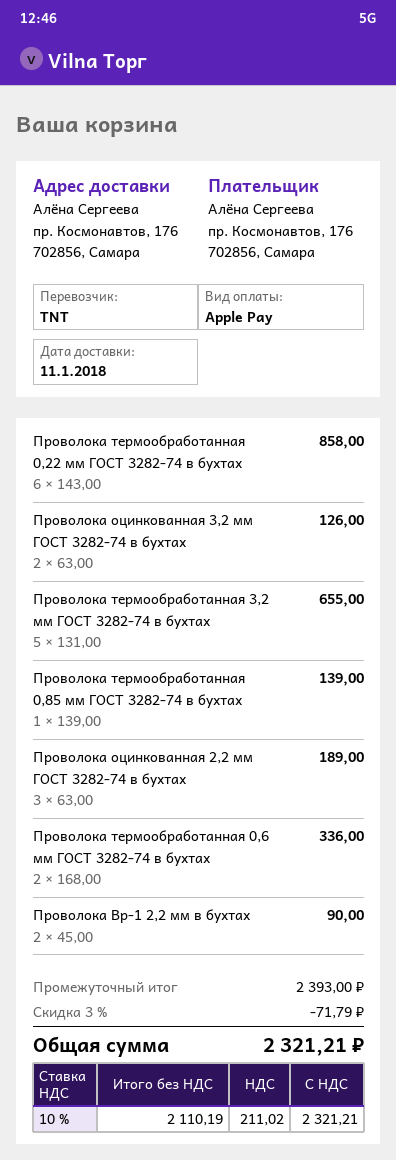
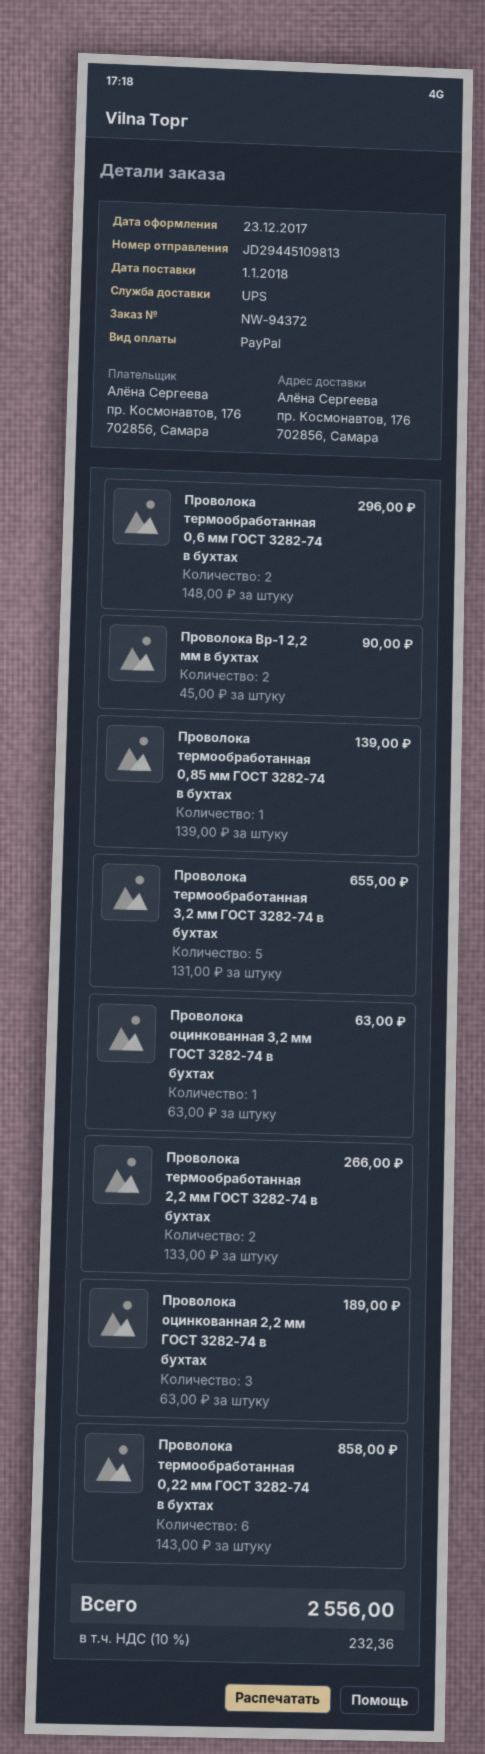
delivery date: 2018-01-11 -> 2018-01-01
payment method: Apple Pay -> PayPal
shipping method: TNT -> UPS
Проволока оцинкованная 3,2 мм ГОСТ 3282-74 в бухтах: 2 x 63.00 = 126.00 -> 1 x 63.00 = 63.00
Проволока термообработанная 0,6 мм ГОСТ 3282-74 в бухтах: 2 x 168.00 = 336.00 -> 2 x 148.00 = 296.00
Проволока термообработанная 2,2 мм ГОСТ 3282-74 в бухтах: none -> 2 x 133.00 = 266.00
discount: 3% = 71.79 -> none
tax: 10% = 211.02 -> 10% = 232.36
total: 2321.21 -> 2556.00

